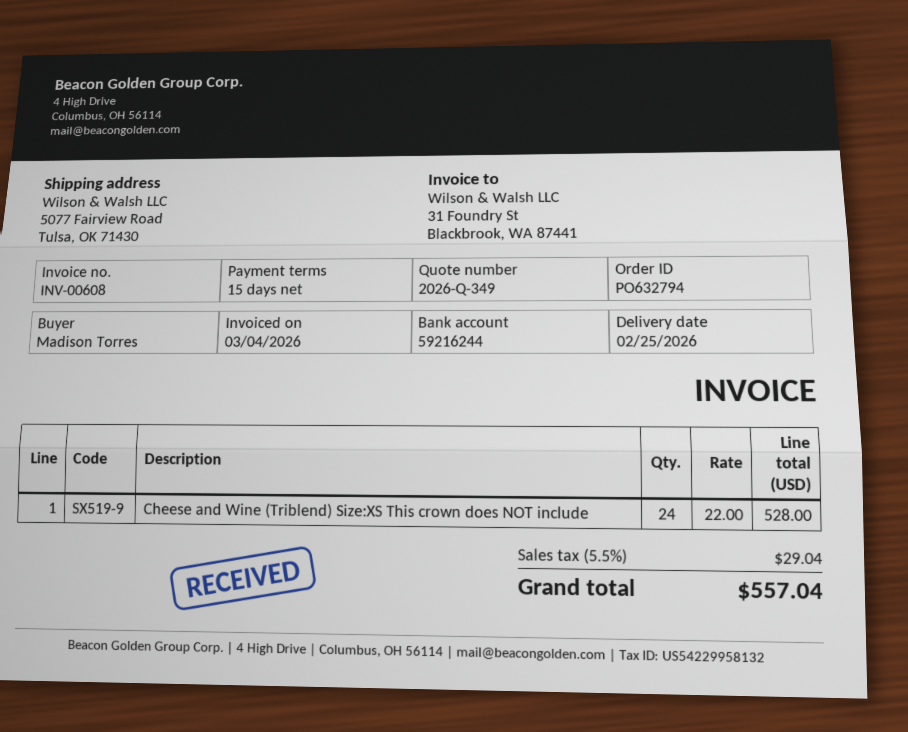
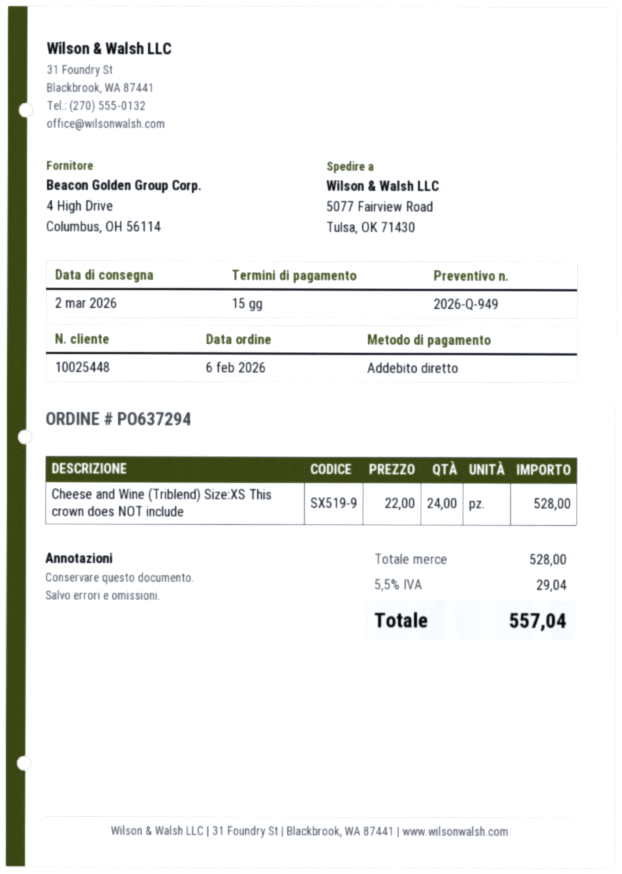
quote number: 2026-Q-349 -> 2026-Q-949
order number: PO632794 -> PO637294
delivery date: 2026-02-25 -> 2026-03-02

